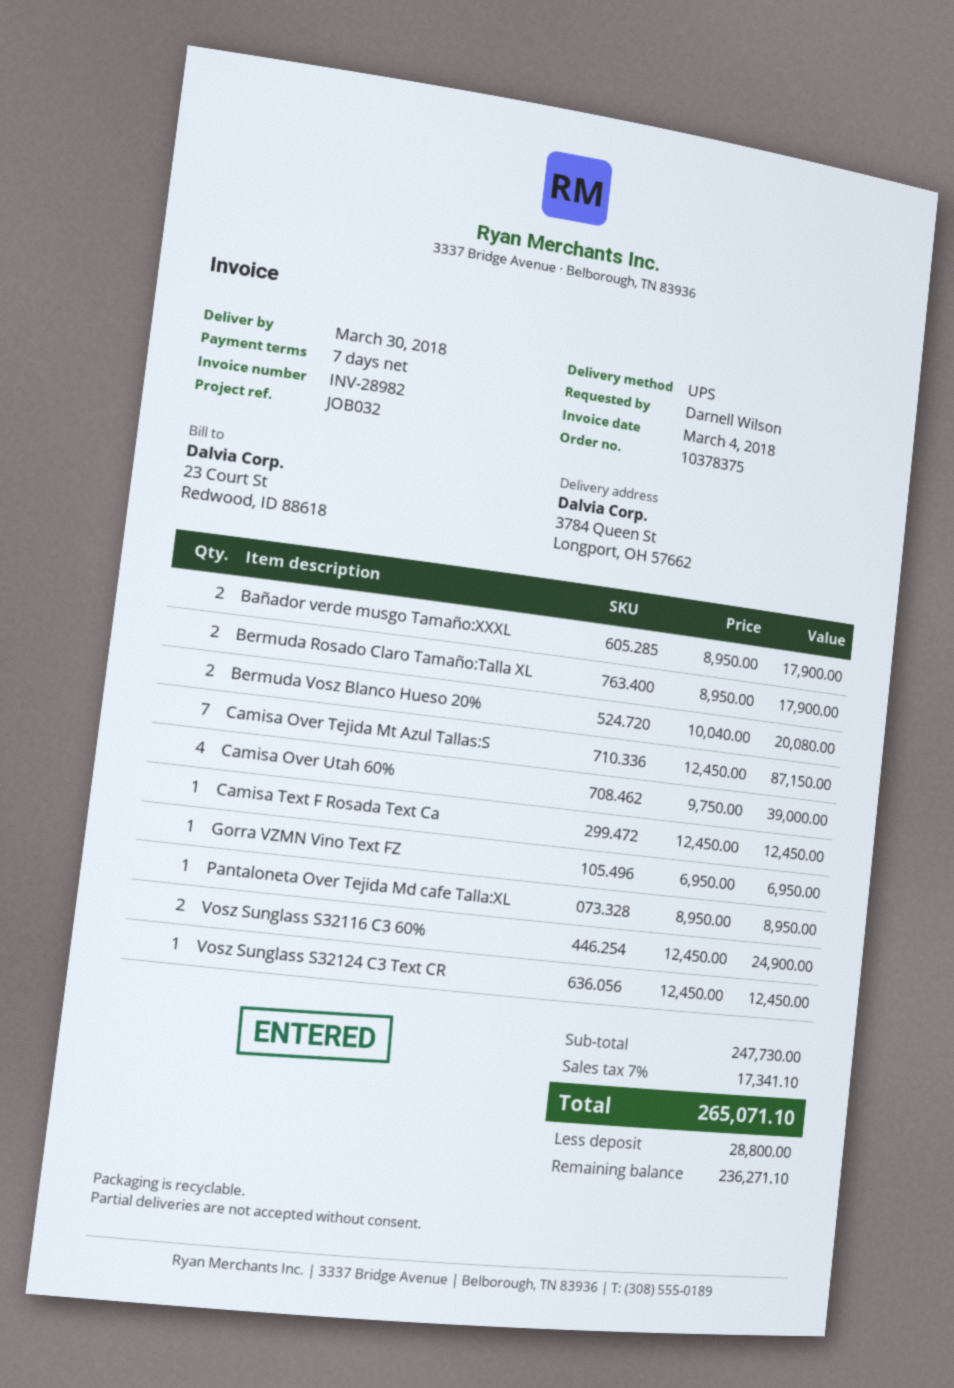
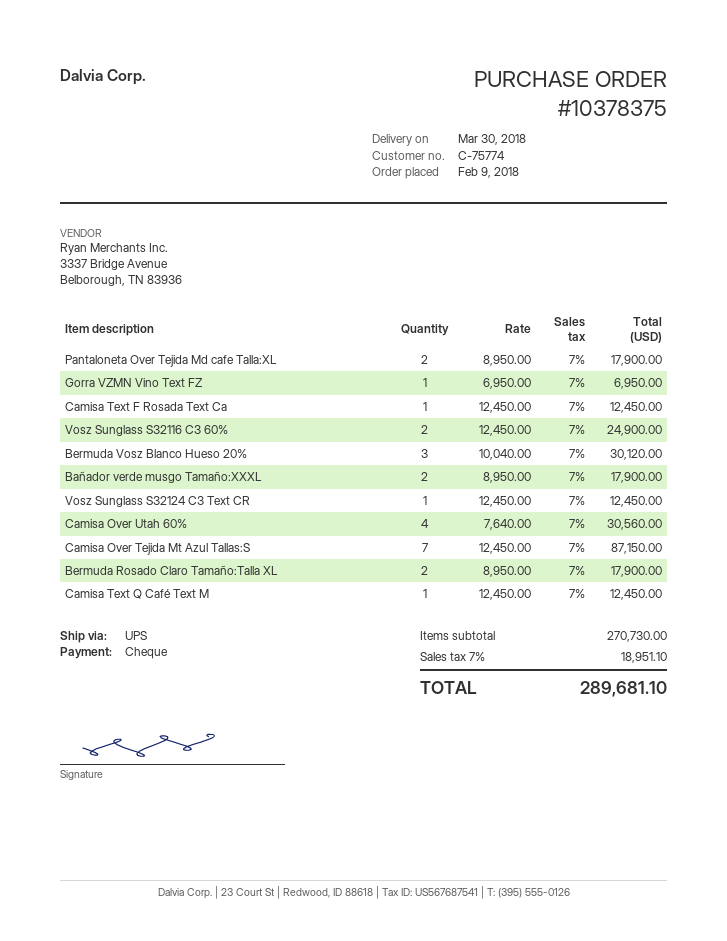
Bermuda Vosz Blanco Hueso 20%: 2 x 10040.00 = 20080.00 -> 3 x 10040.00 = 30120.00
Camisa Over Utah 60%: 4 x 9750.00 = 39000.00 -> 4 x 7640.00 = 30560.00
Pantaloneta Over Tejida Md cafe Talla:XL: 1 x 8950.00 = 8950.00 -> 2 x 8950.00 = 17900.00
Camisa Text Q Café Text M: none -> 1 x 12450.00 = 12450.00
subtotal: 247730.00 -> 270730.00
tax: 7% = 17341.10 -> 7% = 18951.10
total: 265071.10 -> 289681.10

